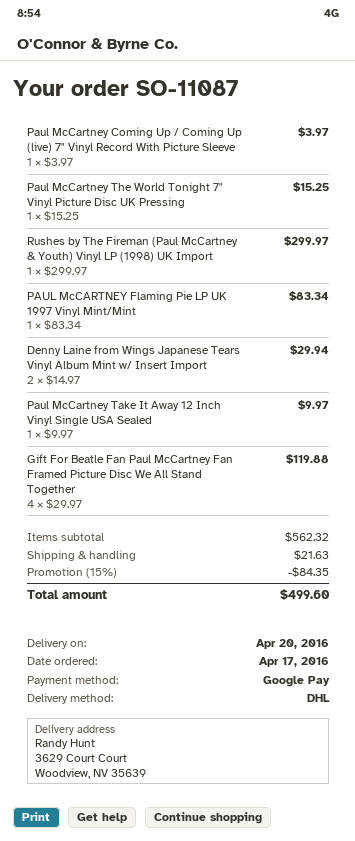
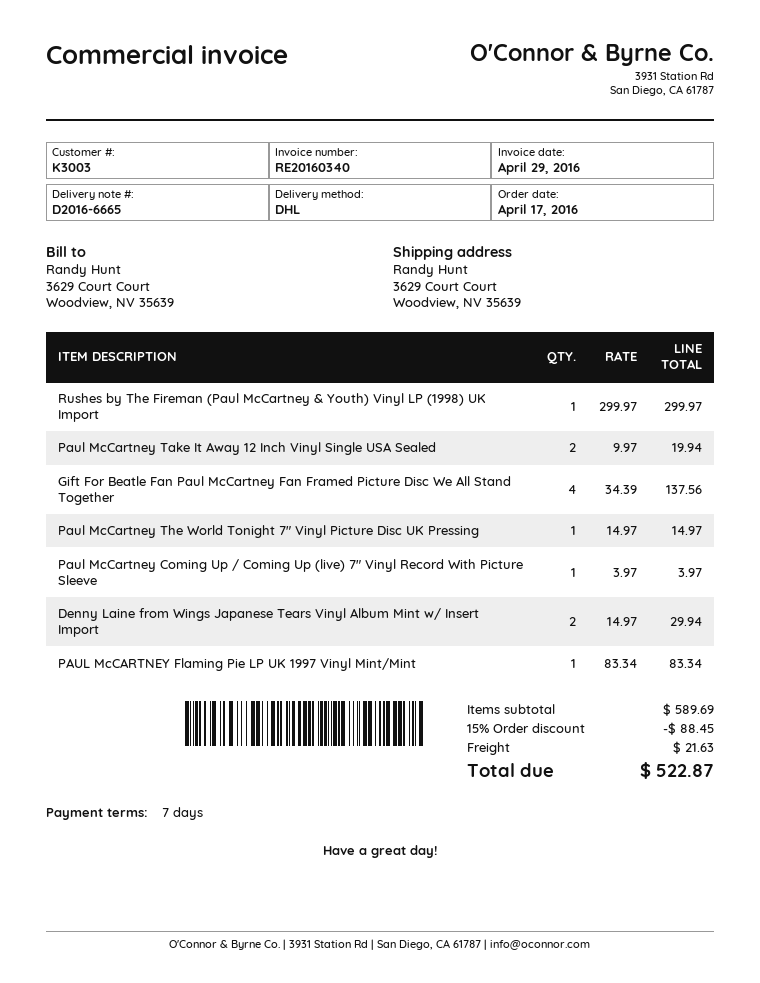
Paul McCartney The World Tonight 7" Vinyl Picture Disc UK Pressing: 1 x 15.25 = 15.25 -> 1 x 14.97 = 14.97
Paul McCartney Take It Away 12 Inch Vinyl Single USA Sealed: 1 x 9.97 = 9.97 -> 2 x 9.97 = 19.94
Gift For Beatle Fan Paul McCartney Fan Framed Picture Disc We All Stand Together: 4 x 29.97 = 119.88 -> 4 x 34.39 = 137.56
subtotal: 562.32 -> 589.69
discount: 15% = 84.35 -> 15% = 88.45
total: 499.60 -> 522.87

